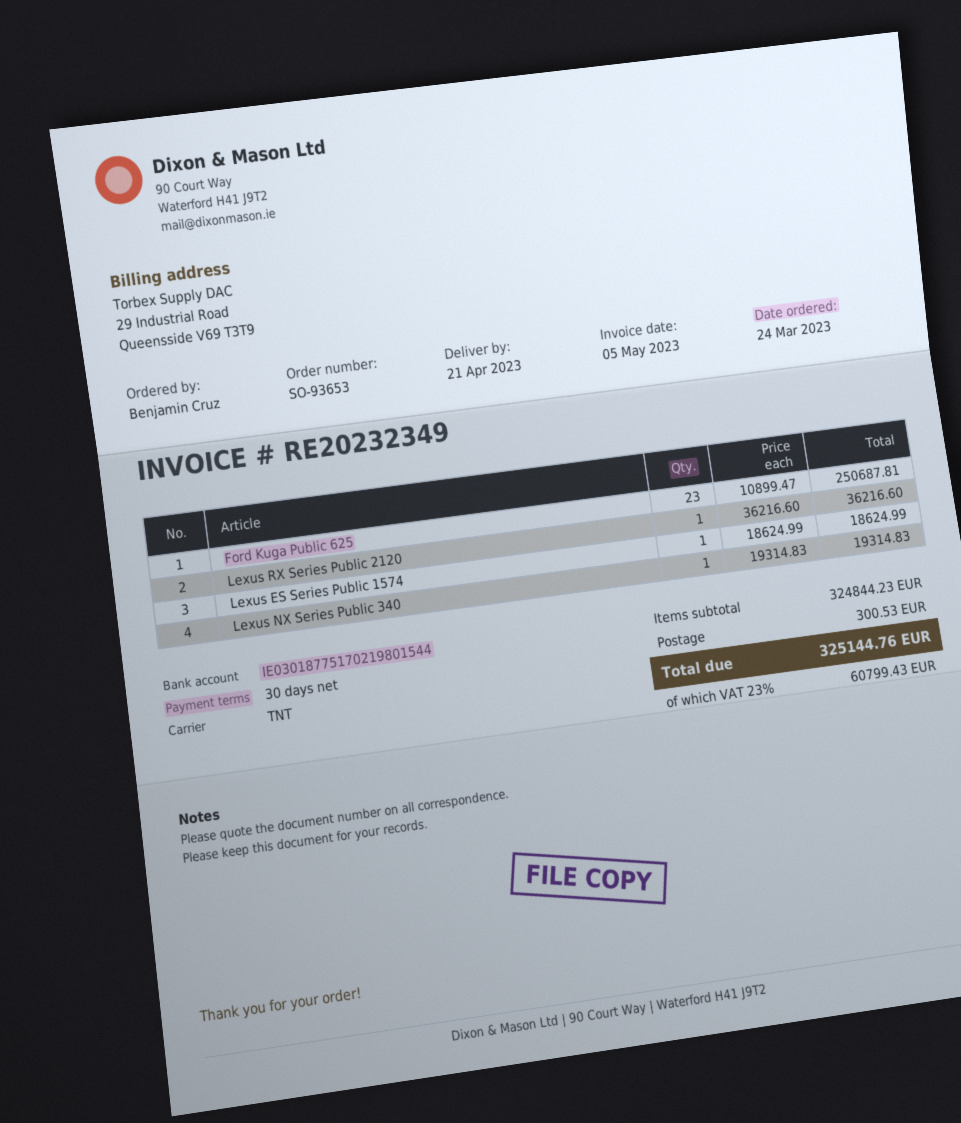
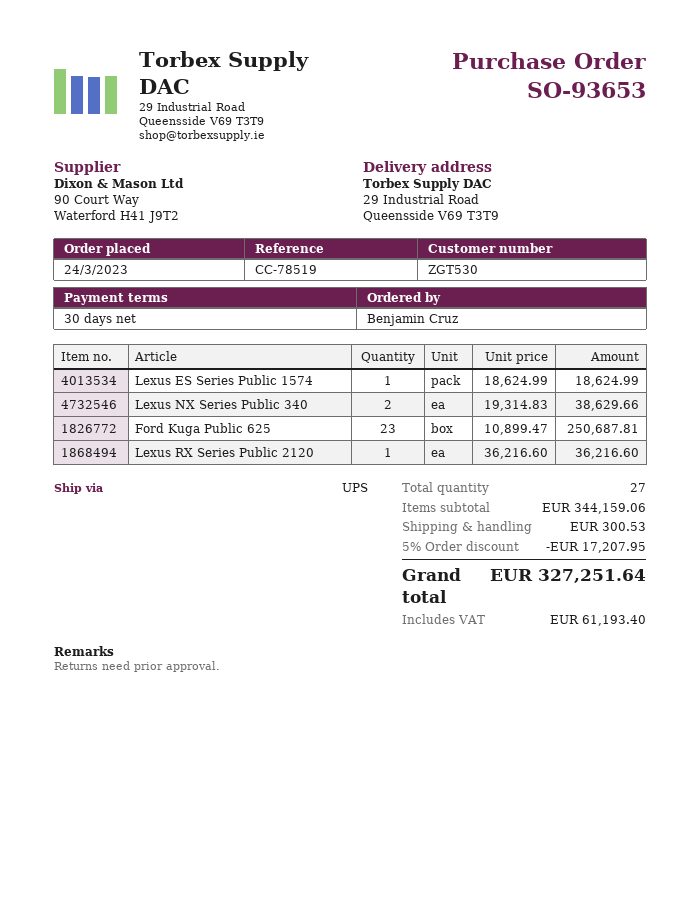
shipping method: TNT -> UPS
Lexus NX Series Public 340: 1 x 19314.83 = 19314.83 -> 2 x 19314.83 = 38629.66
subtotal: 324844.23 -> 344159.06
discount: none -> 5% = 17207.95
tax: 60799.43 -> 61193.40
total: 325144.76 -> 327251.64

